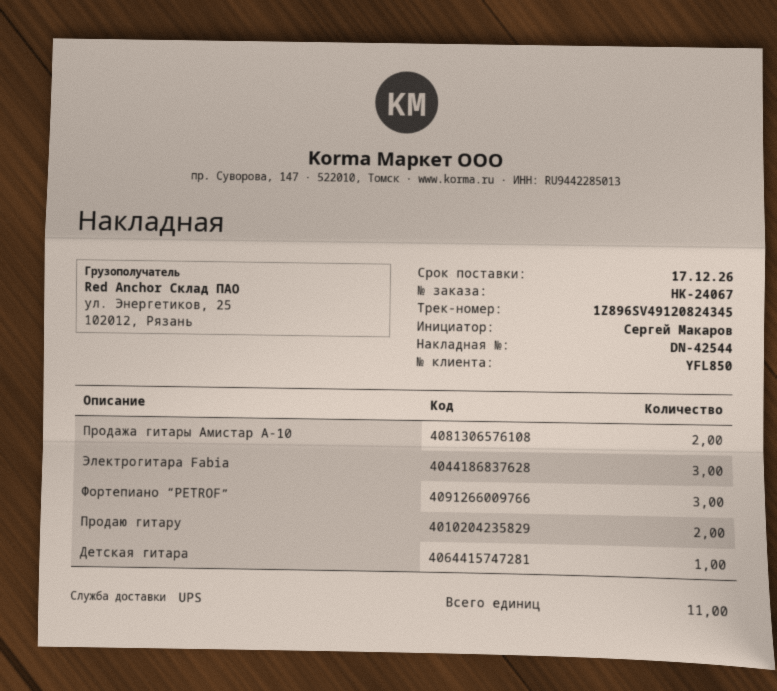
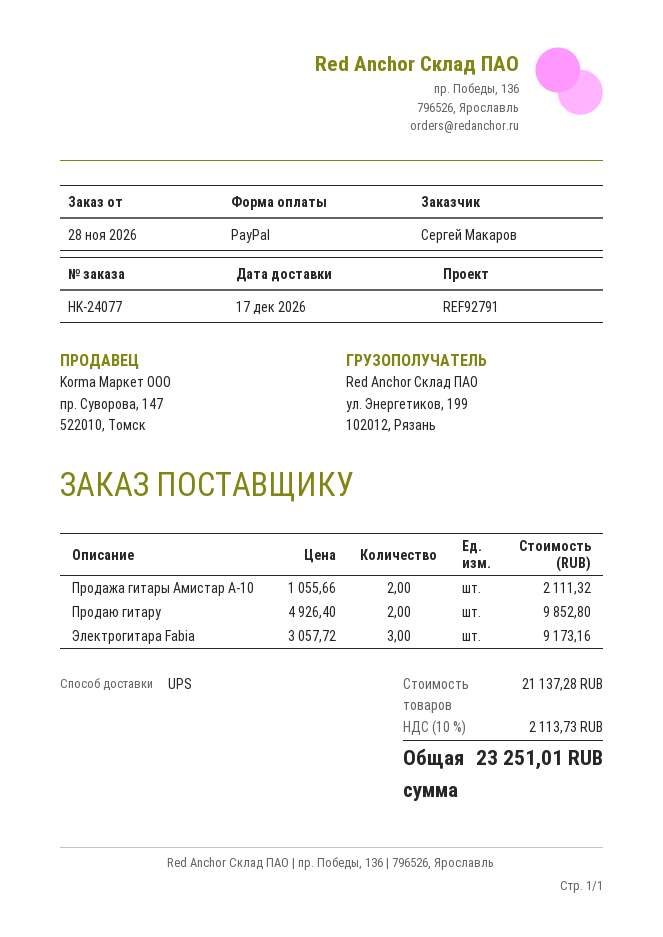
order number: HK-24067 -> HK-24077
ship to: ул. Энергетиков, 25, 102012, Рязань -> ул. Энергетиков, 199, 102012, Рязань
Фортепиано “PETROF”: 3 -> none
Детская гитара: 1 -> none

